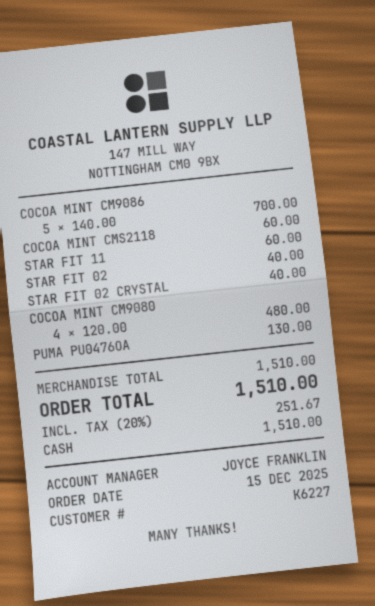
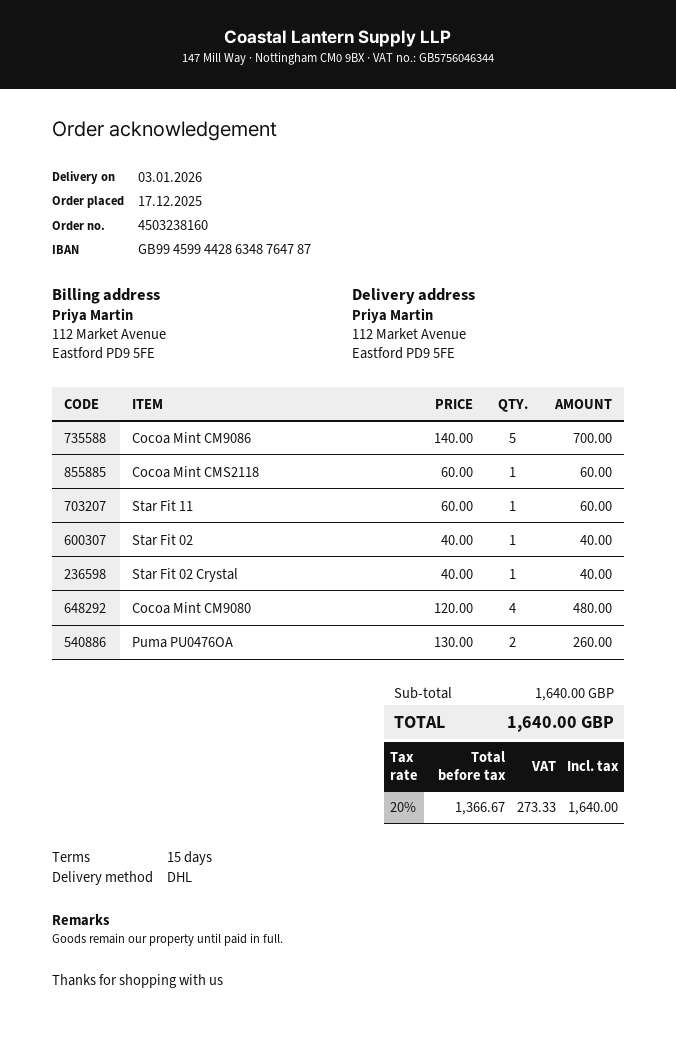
order date: 2025-12-15 -> 2025-12-17
PUMA PU0476OA: 1 x 130.00 = 130.00 -> 2 x 130.00 = 260.00
subtotal: 1510.00 -> 1640.00
tax: 20% = 251.67 -> 20% = 273.33
total: 1510.00 -> 1640.00

